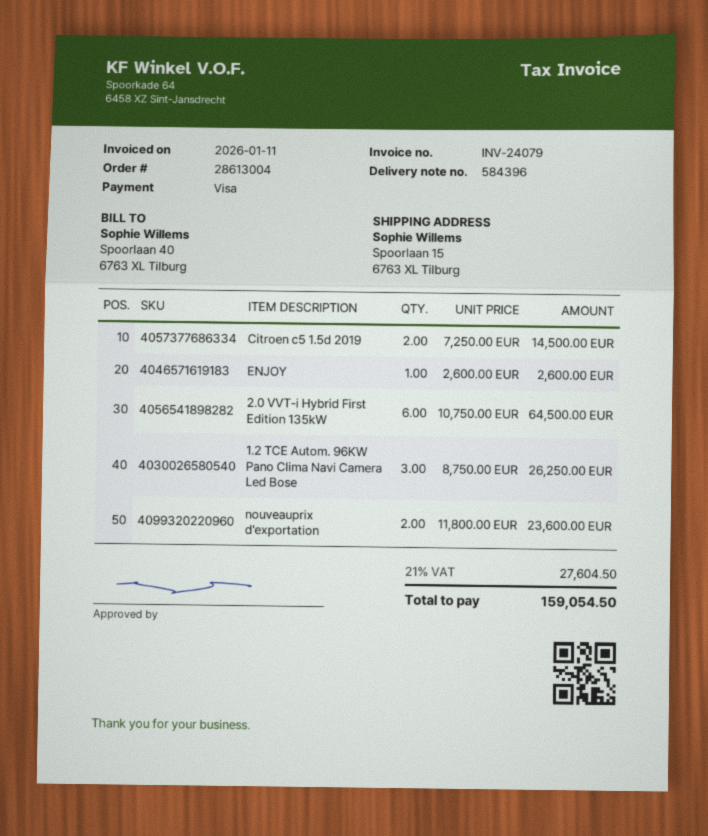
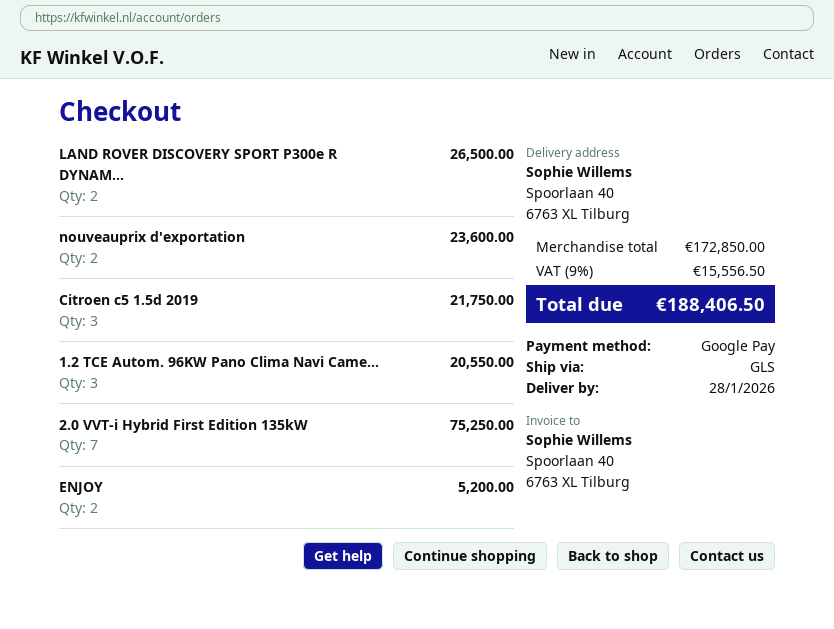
payment method: Visa -> Google Pay
ship to: Spoorlaan 15, 6763 XL Tilburg -> Spoorlaan 40, 6763 XL Tilburg
Citroen c5 1.5d 2019: 2 for 14500.00 -> 3 for 21750.00
ENJOY: 1 for 2600.00 -> 2 for 5200.00
2.0 VVT-i Hybrid First Edition 135kW: 6 for 64500.00 -> 7 for 75250.00
1.2 TCE Autom. 96KW Pano Clima Navi Camera Led Bose: 3 for 26250.00 -> 3 for 20550.00
LAND ROVER DISCOVERY SPORT P300e R DYNAM...: none -> 2 for 26500.00
tax: 21% = 27604.50 -> 9% = 15556.50
total: 159054.50 -> 188406.50

